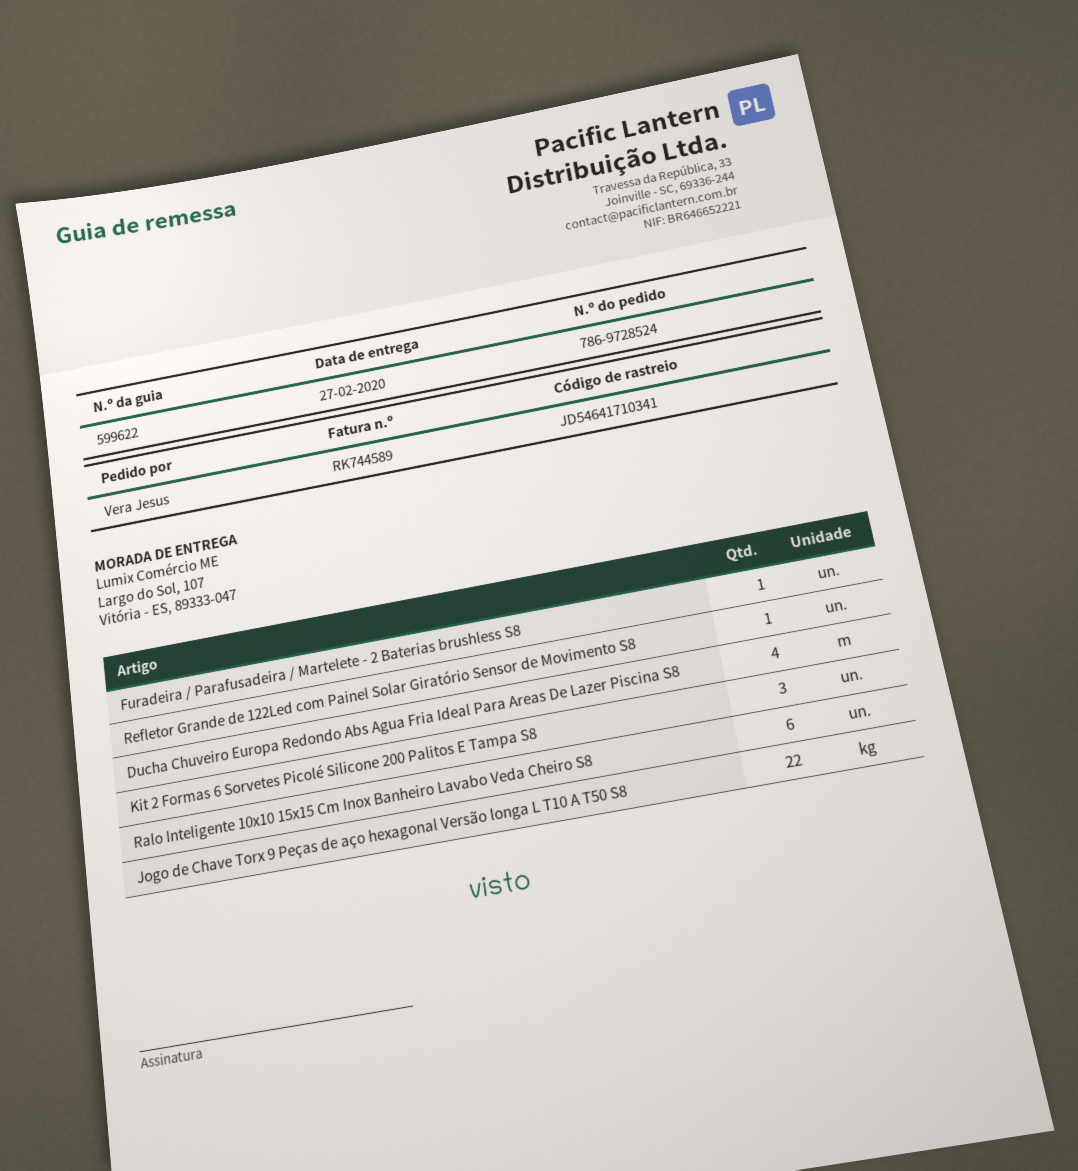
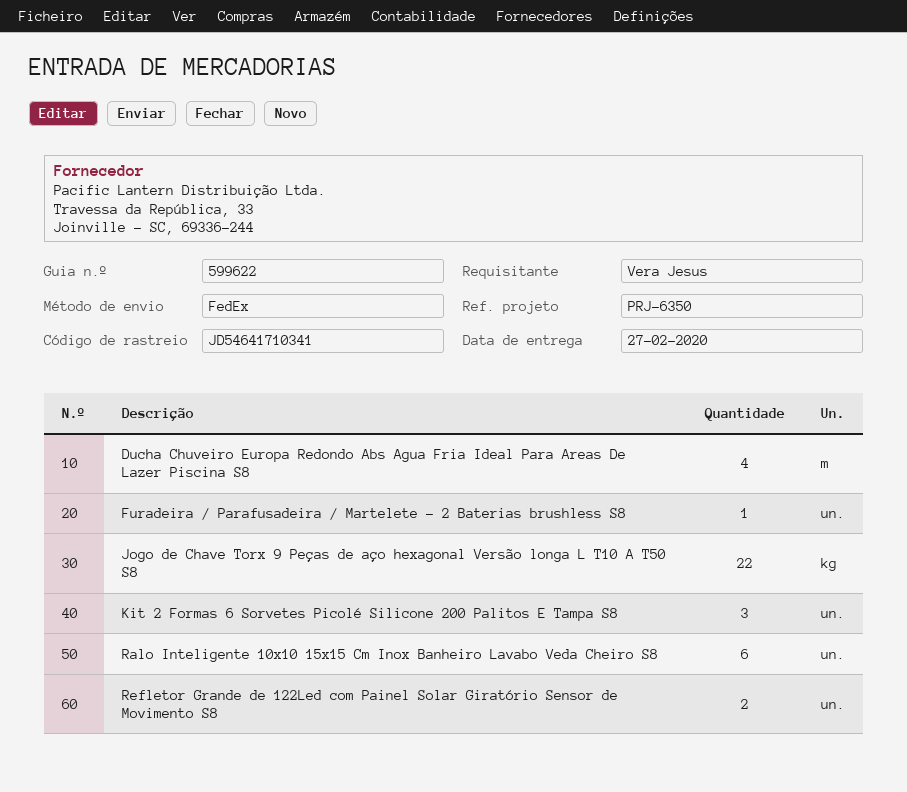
Refletor Grande de 122Led com Painel Solar Giratório Sensor de Movimento S8: 1 -> 2

